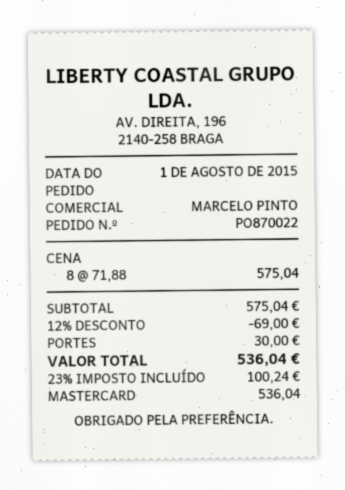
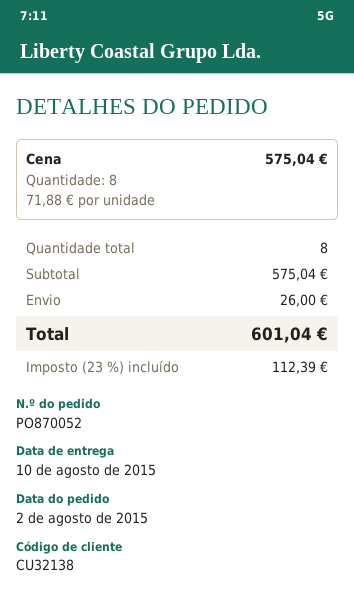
order number: PO870022 -> PO870052
order date: 2015-08-01 -> 2015-08-02
discount: 12% = 69.00 -> none
shipping: 30.00 -> 26.00
tax: 23% = 100.24 -> 23% = 112.39
total: 536.04 -> 601.04

